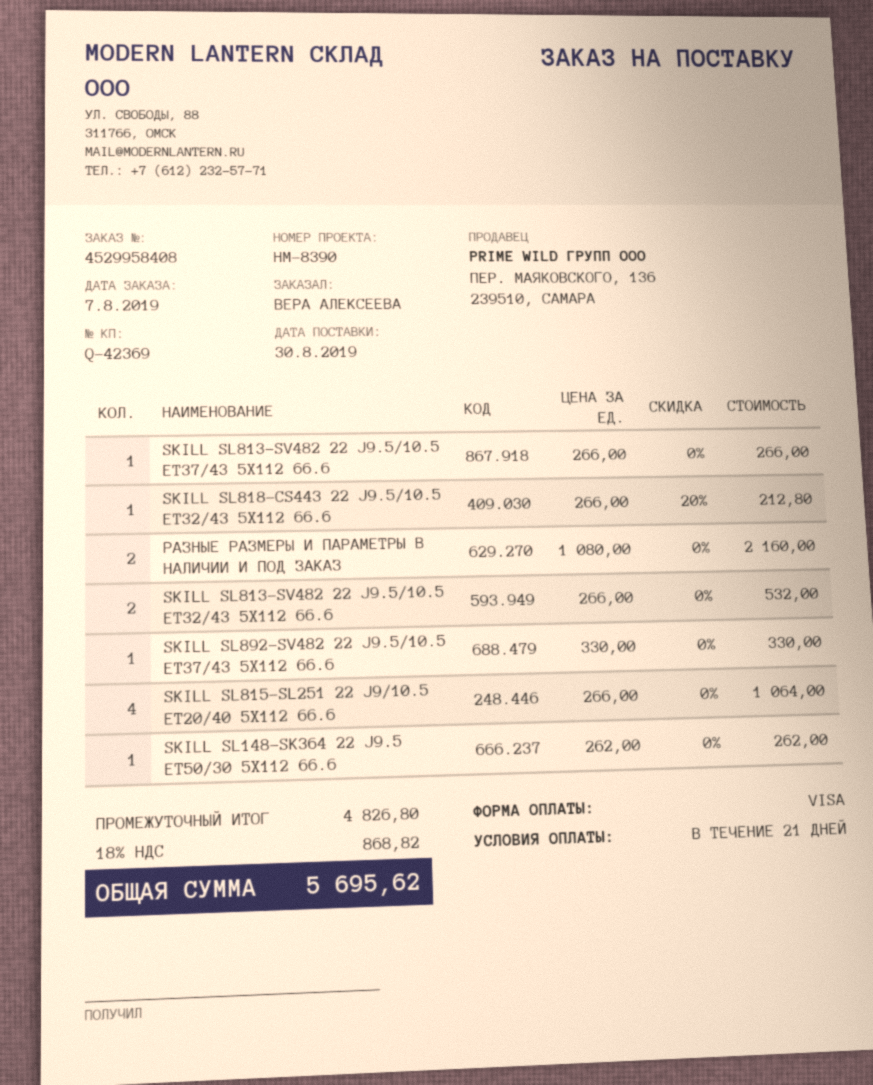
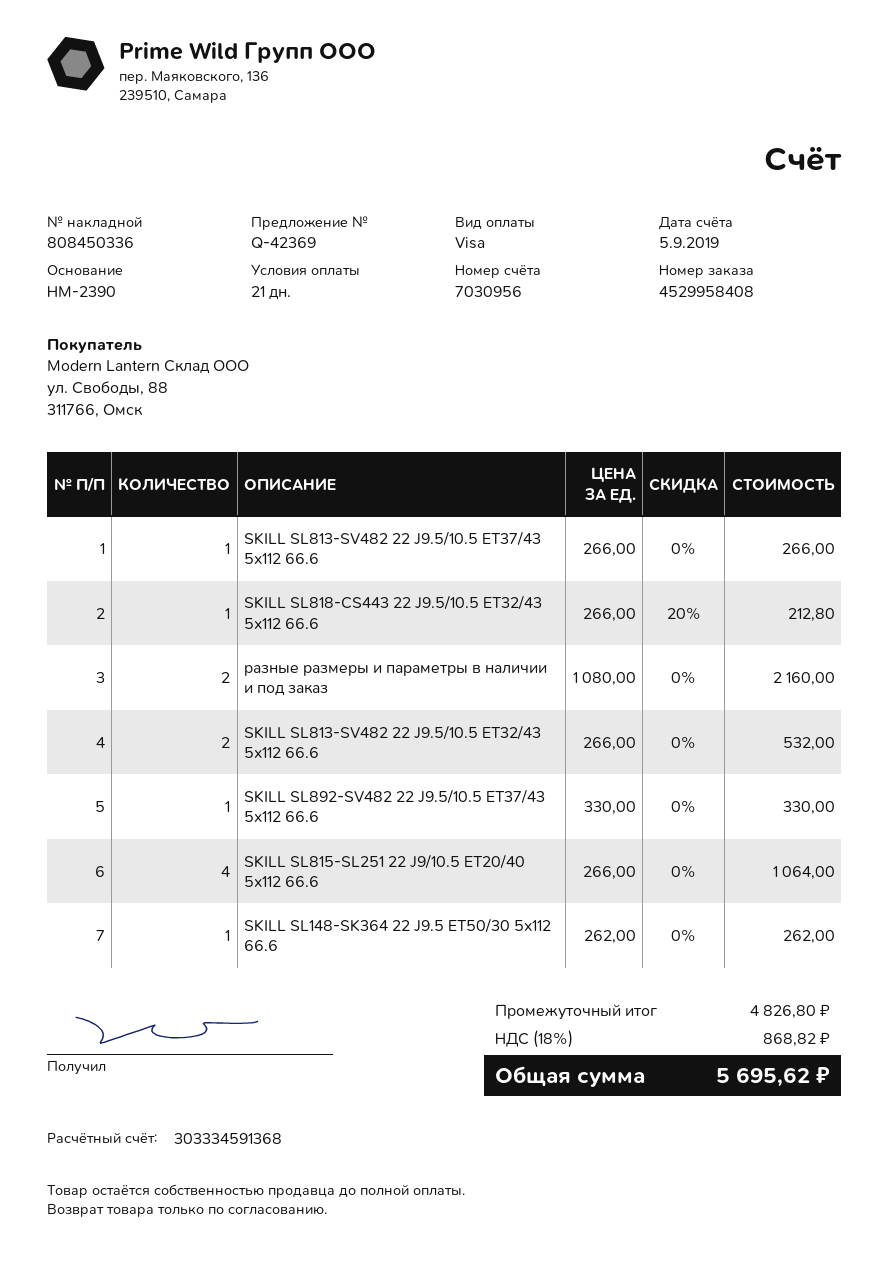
reference: HM-8390 -> HM-2390

